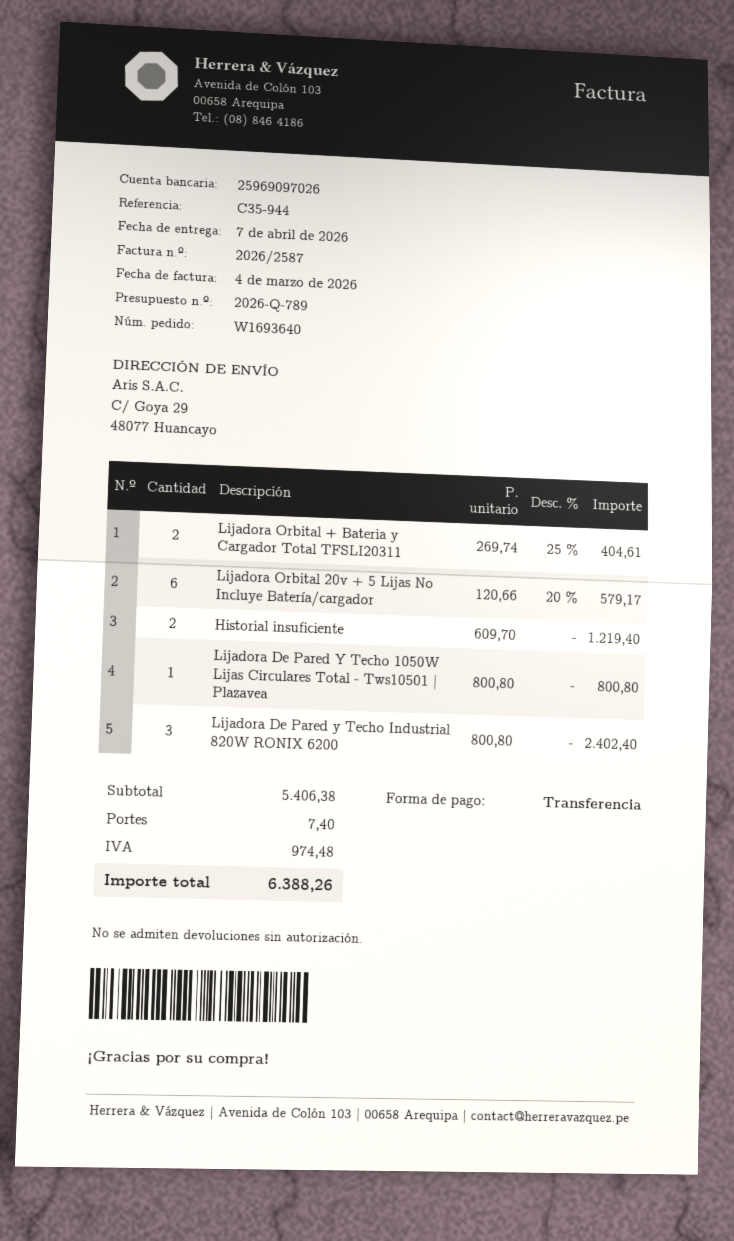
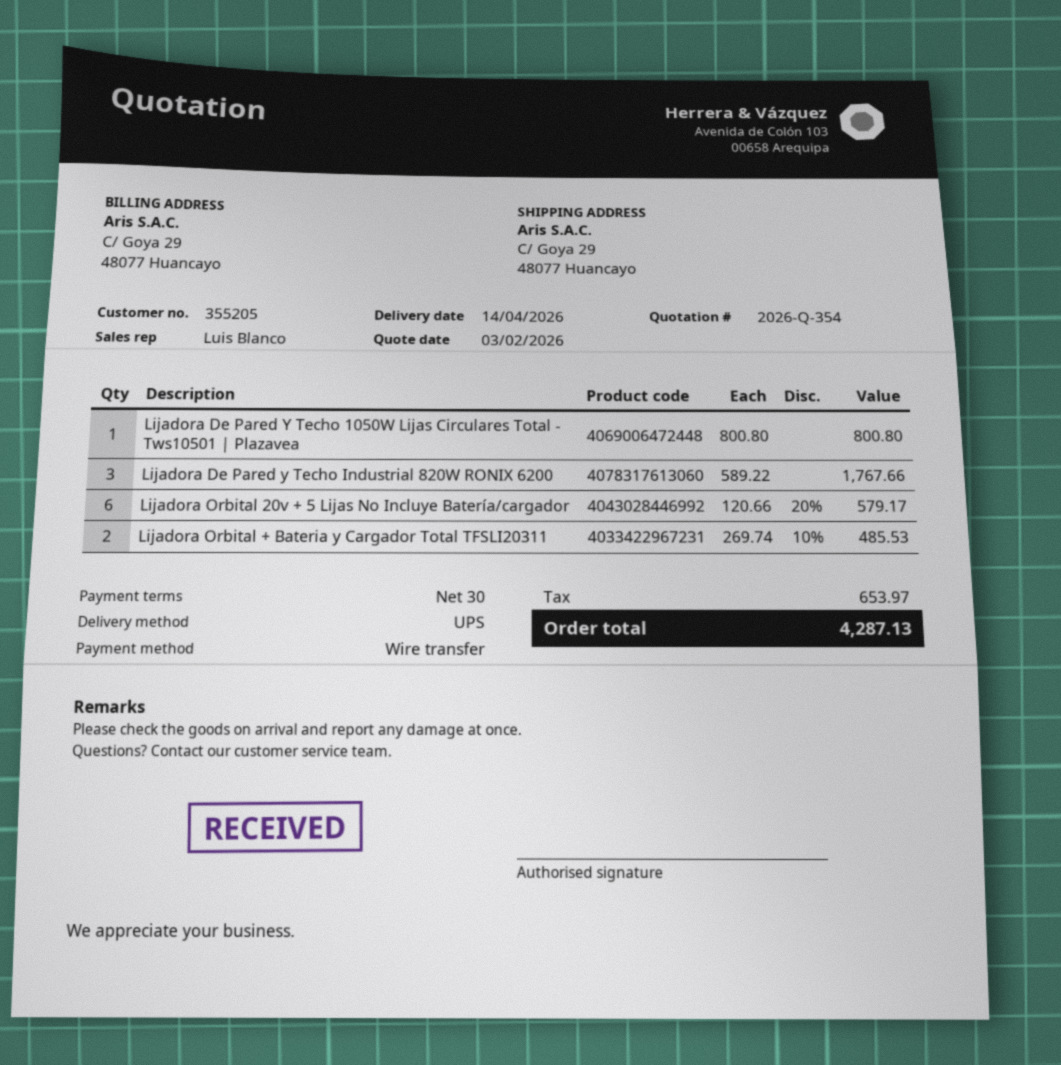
quote number: 2026-Q-789 -> 2026-Q-354
delivery date: 2026-04-07 -> 2026-04-14
Lijadora Orbital + Bateria y Cargador Total TFSLI20311: 2 x 269.74 - 25% = 404.61 -> 2 x 269.74 - 10% = 485.53
Historial insuficiente: 2 x 609.70 = 1219.40 -> none
Lijadora De Pared y Techo Industrial 820W RONIX 6200: 3 x 800.80 = 2402.40 -> 3 x 589.22 = 1767.66
shipping: 7.40 -> none
tax: 974.48 -> 653.97
total: 6388.26 -> 4287.13

